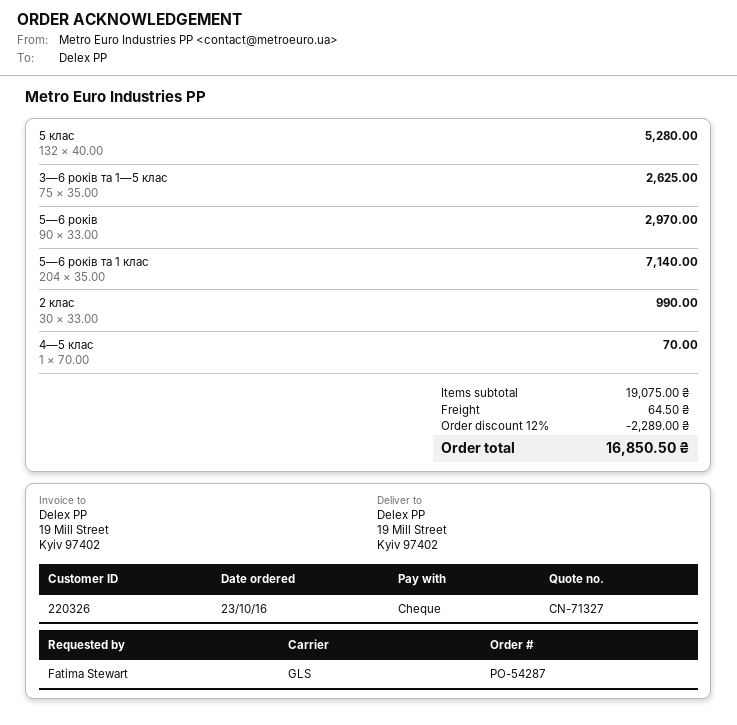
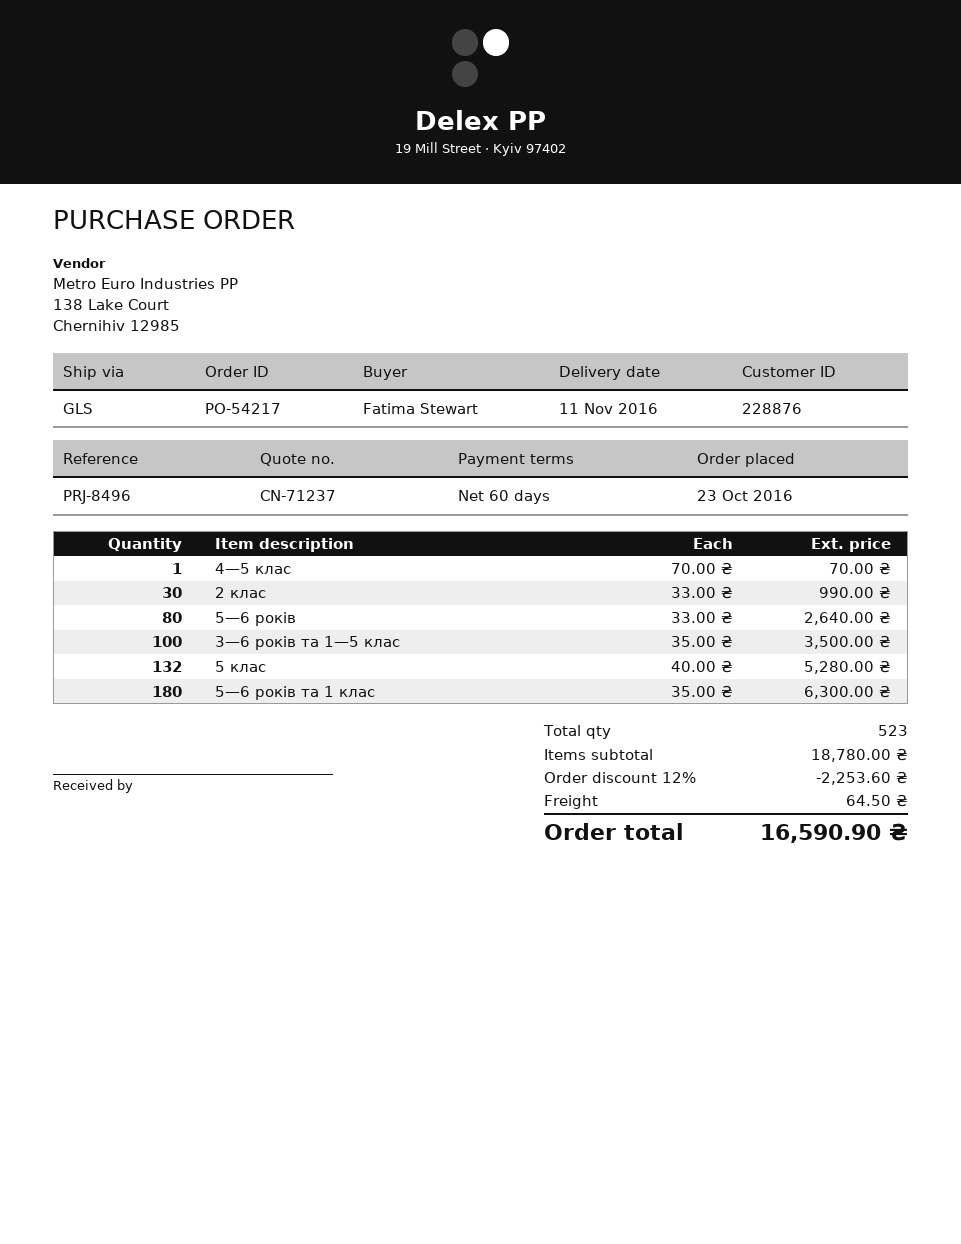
quote number: CN-71327 -> CN-71237
order number: PO-54287 -> PO-54217
customer number: 220326 -> 228876
3—6 років та 1—5 клас: 75 x 35.00 = 2625.00 -> 100 x 35.00 = 3500.00
5—6 років: 90 x 33.00 = 2970.00 -> 80 x 33.00 = 2640.00
5—6 років та 1 клас: 204 x 35.00 = 7140.00 -> 180 x 35.00 = 6300.00
subtotal: 19075.00 -> 18780.00
discount: 12% = 2289.00 -> 12% = 2253.60
total: 16850.50 -> 16590.90

